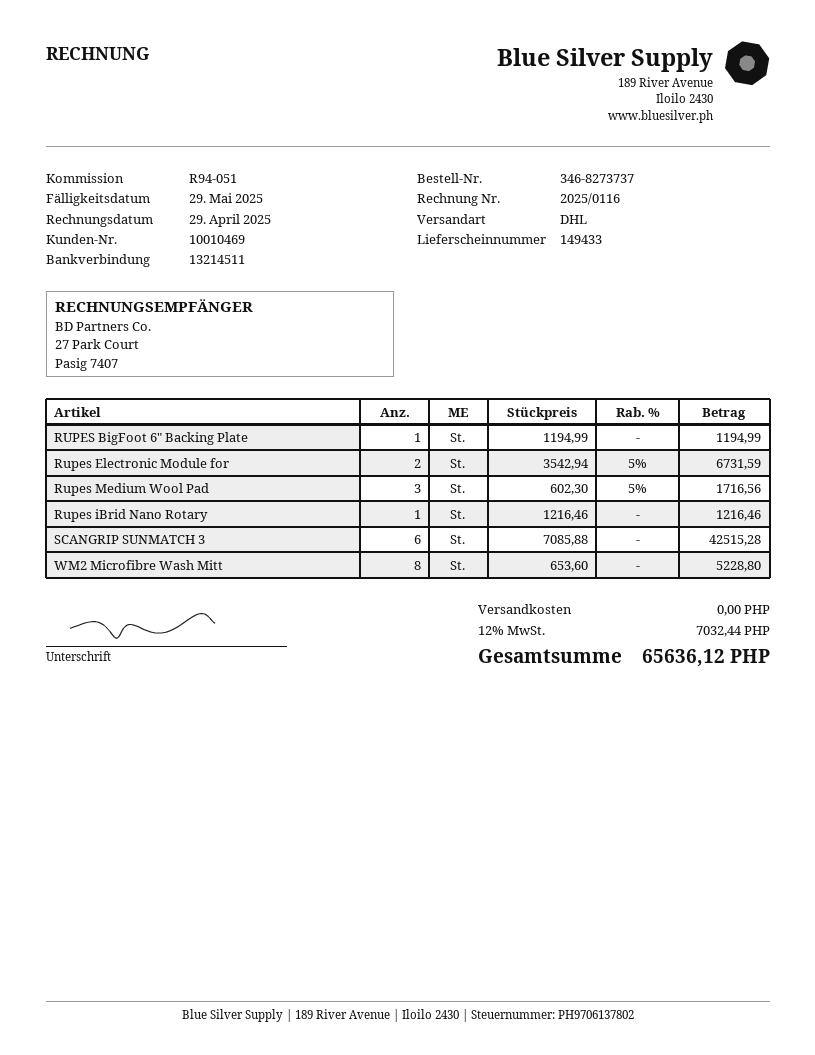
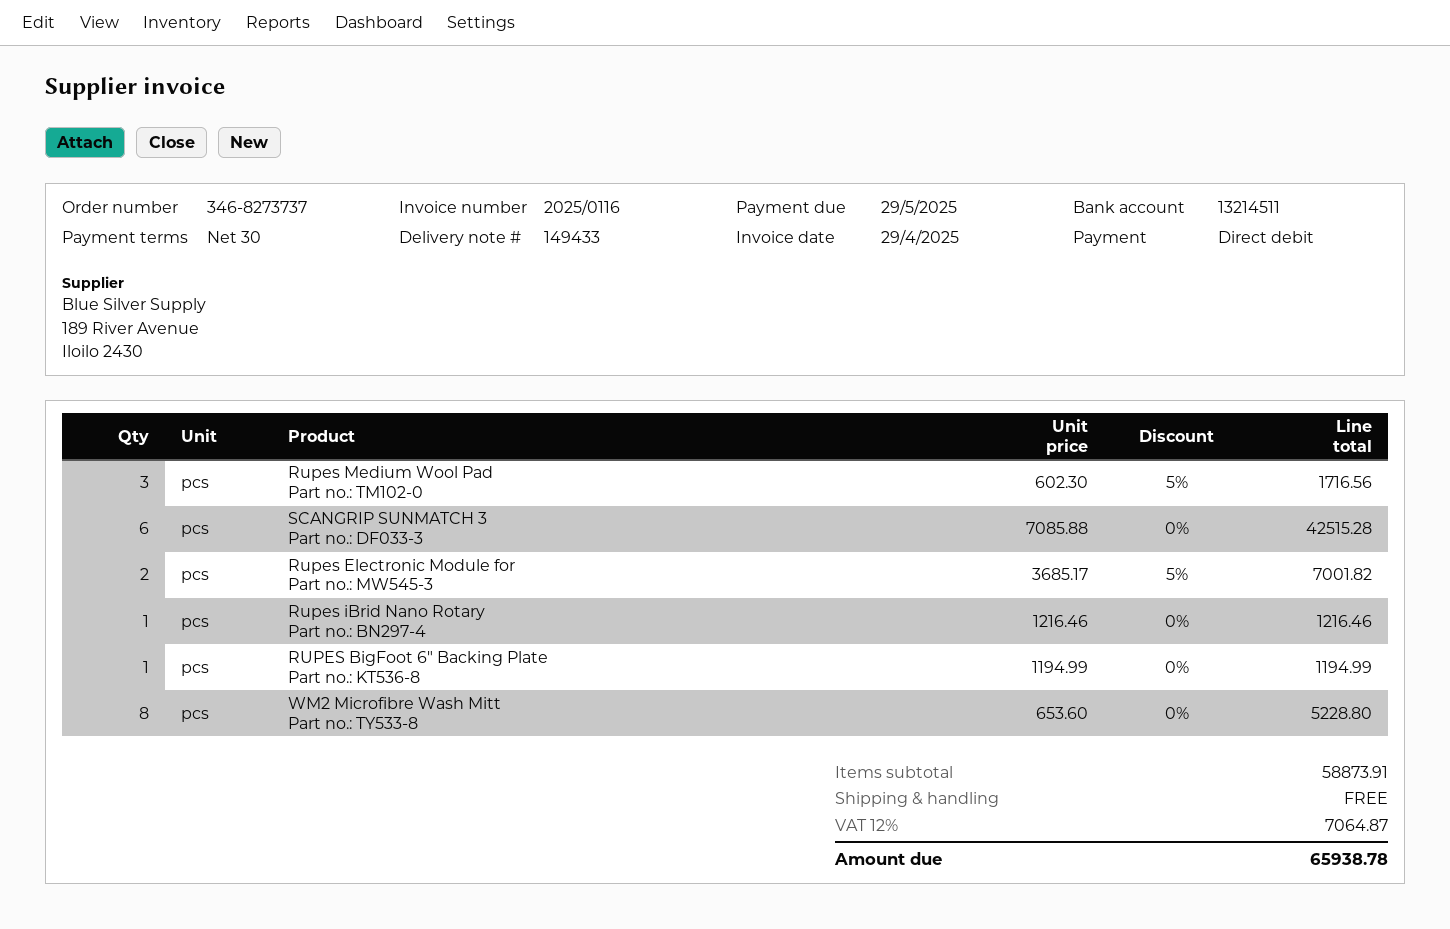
Rupes Electronic Module for: 2 x 3542.94 - 5% = 6731.59 -> 2 x 3685.17 - 5% = 7001.82
tax: 12% = 7032.44 -> 12% = 7064.87
total: 65636.12 -> 65938.78

